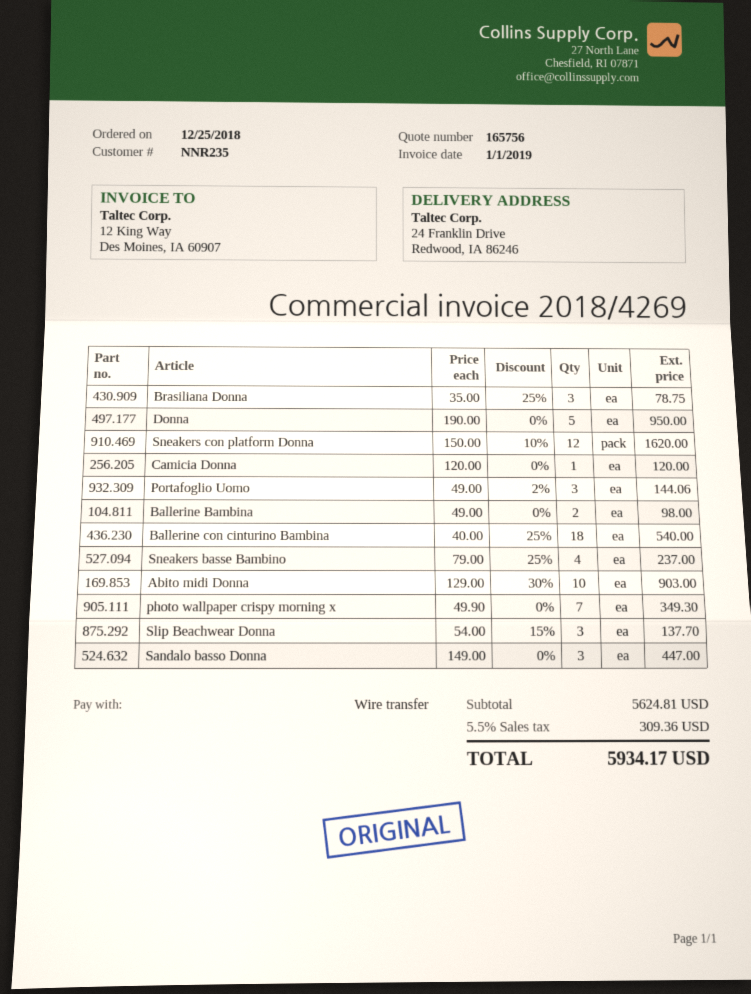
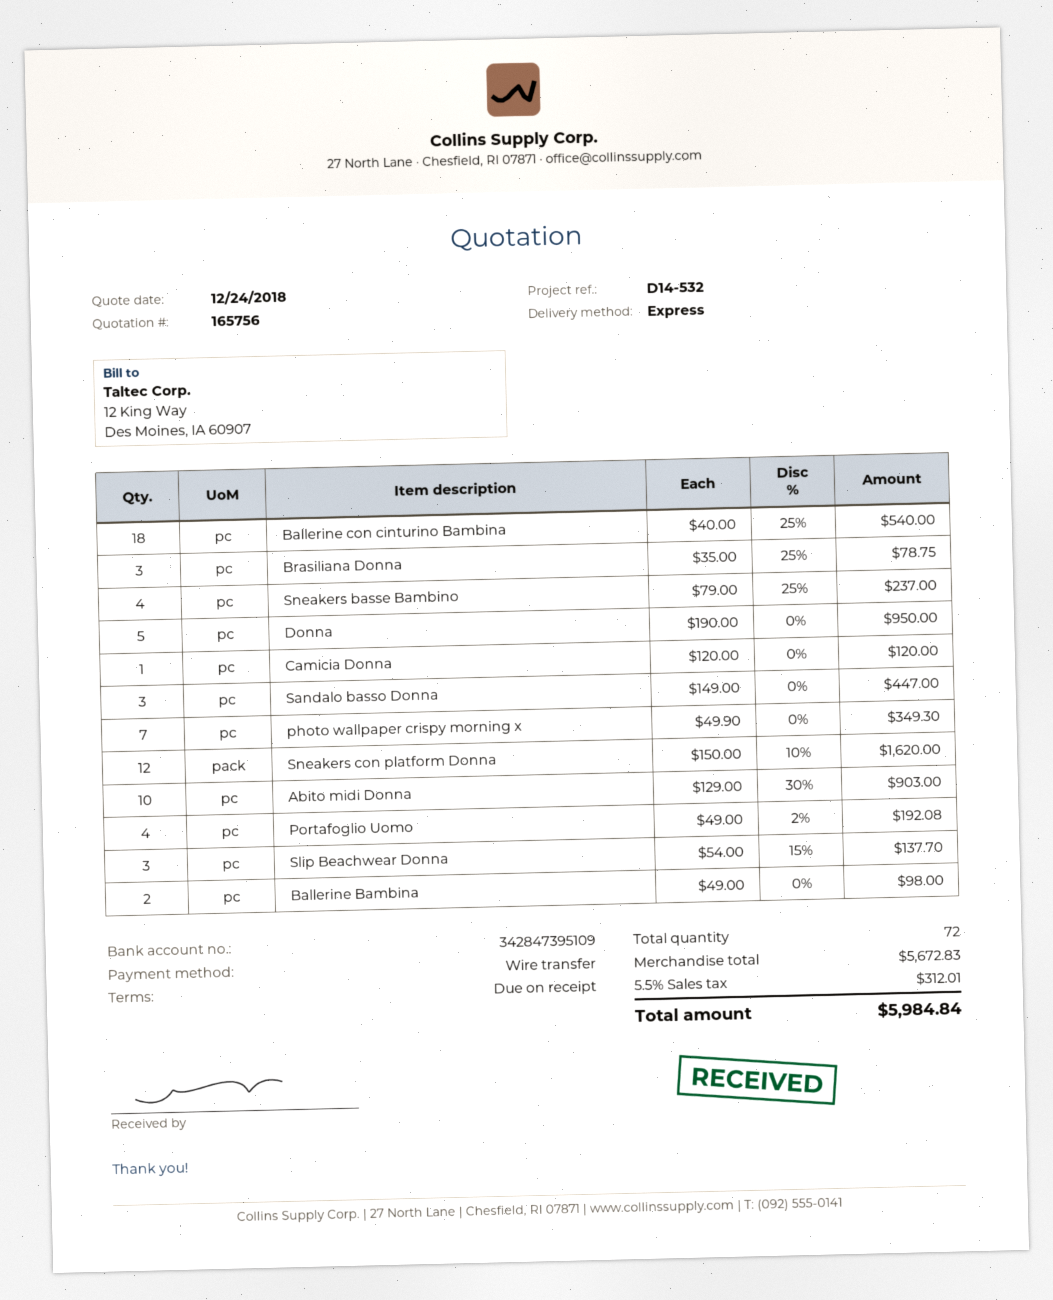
Portafoglio Uomo: 3 x 49.00 - 2% = 144.06 -> 4 x 49.00 - 2% = 192.08
subtotal: 5624.81 -> 5672.83
tax: 5.5% = 309.36 -> 5.5% = 312.01
total: 5934.17 -> 5984.84

